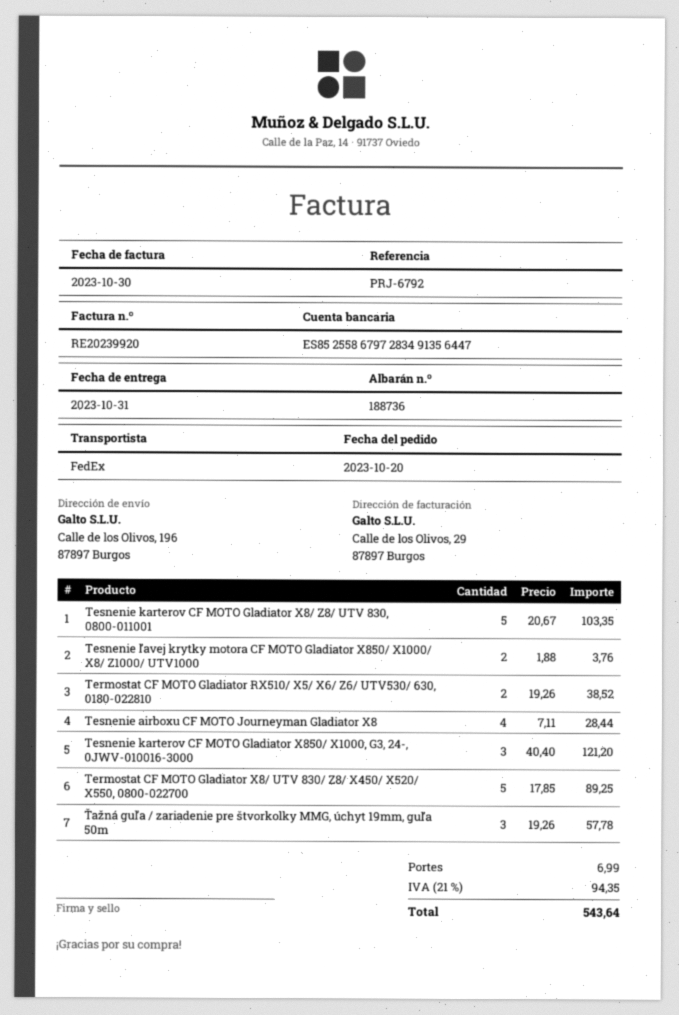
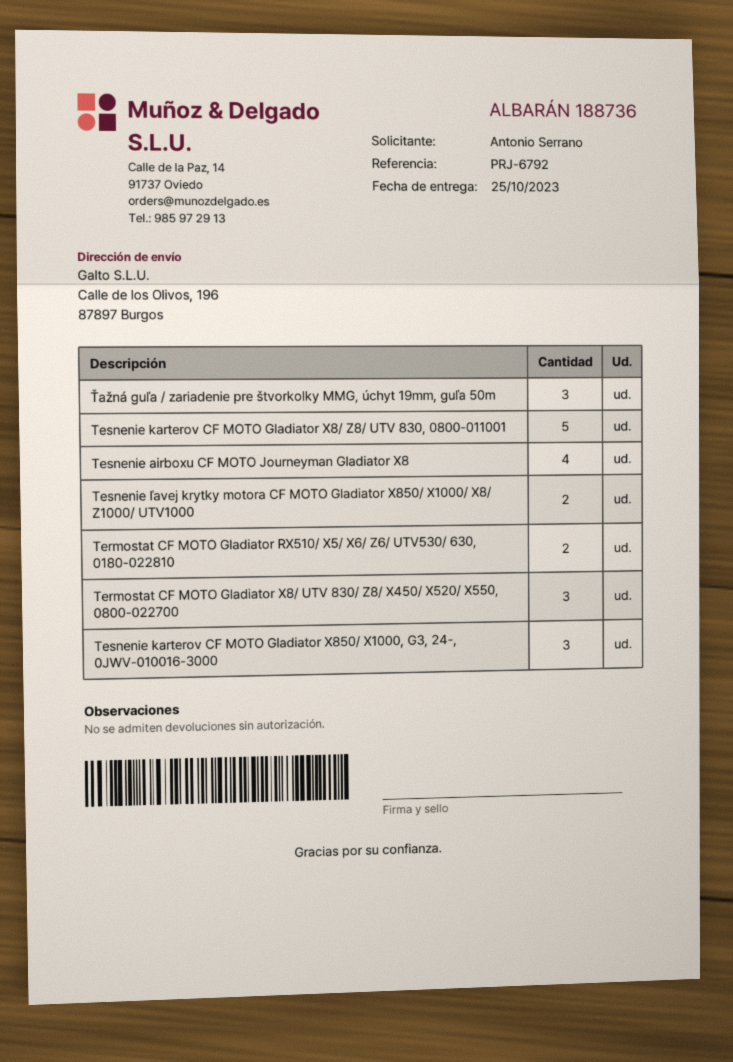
delivery date: 2023-10-31 -> 2023-10-25
Termostat CF MOTO Gladiator X8/ UTV 830/ Z8/ X450/ X520/ X550, 0800-022700: 5 -> 3

